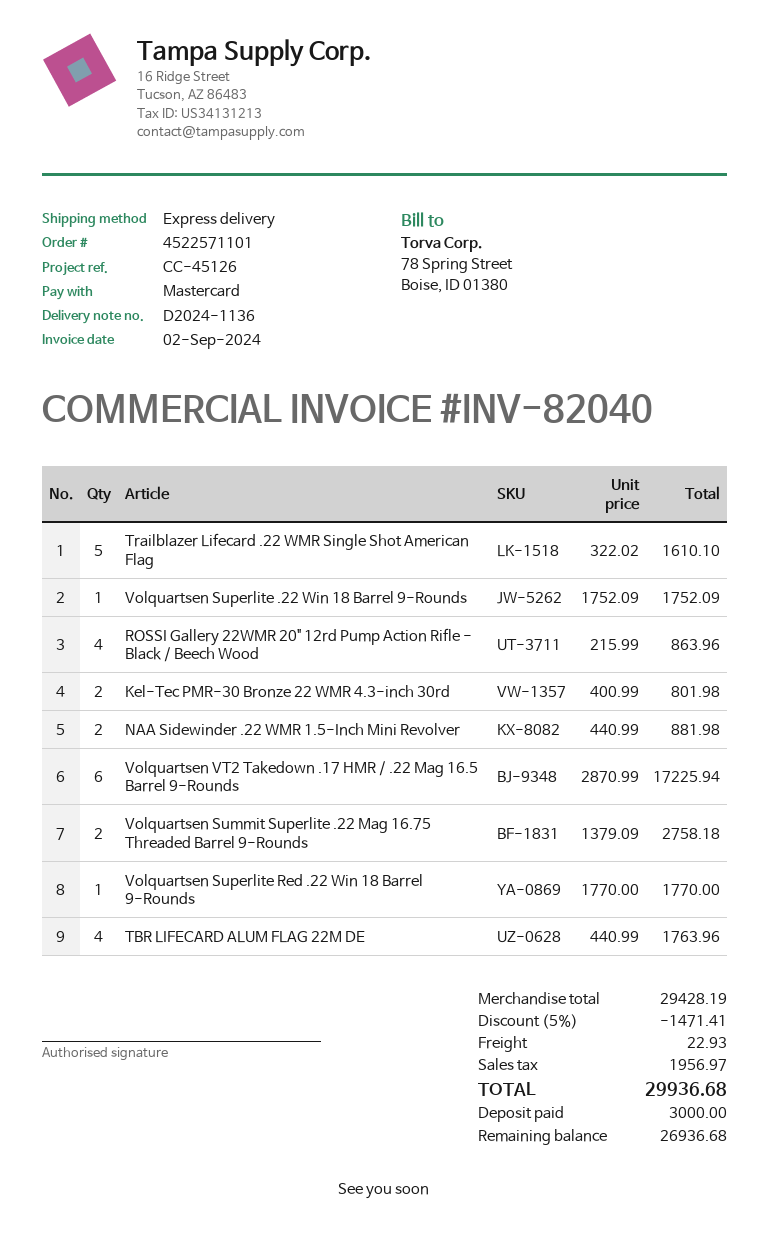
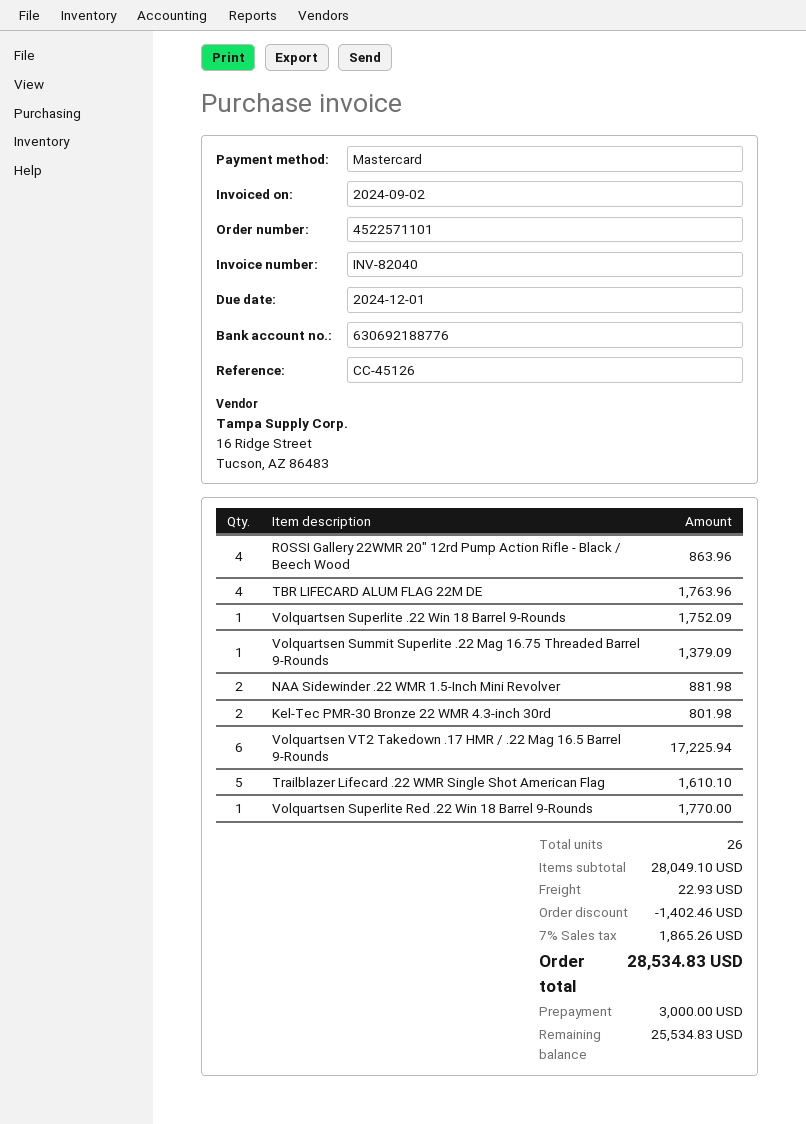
Volquartsen Summit Superlite .22 Mag 16.75 Threaded Barrel 9-Rounds: 2 for 2758.18 -> 1 for 1379.09
subtotal: 29428.19 -> 28049.10
discount: 1471.41 -> 1402.46
tax: 1956.97 -> 1865.26
total: 29936.68 -> 28534.83
balance: 26936.68 -> 25534.83

